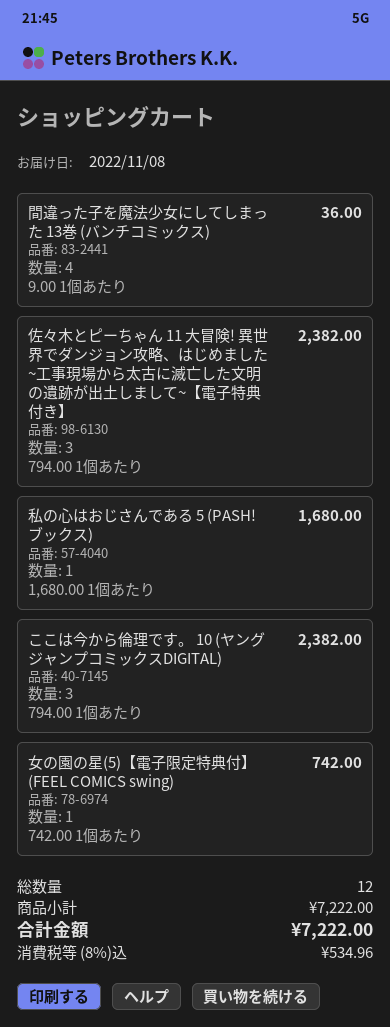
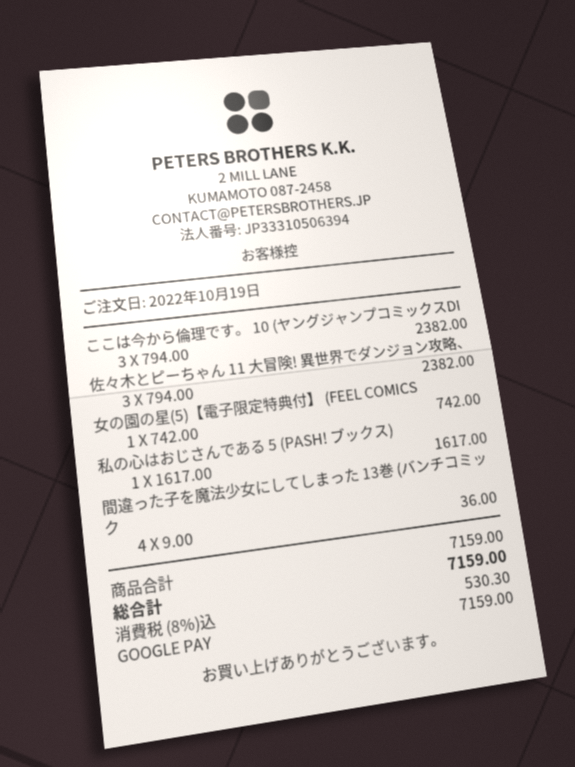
私の心はおじさんである 5 (PASH! ブックス): 1 x 1680.00 = 1680.00 -> 1 x 1617.00 = 1617.00
subtotal: 7222.00 -> 7159.00
tax: 8% = 534.96 -> 8% = 530.30
total: 7222.00 -> 7159.00

